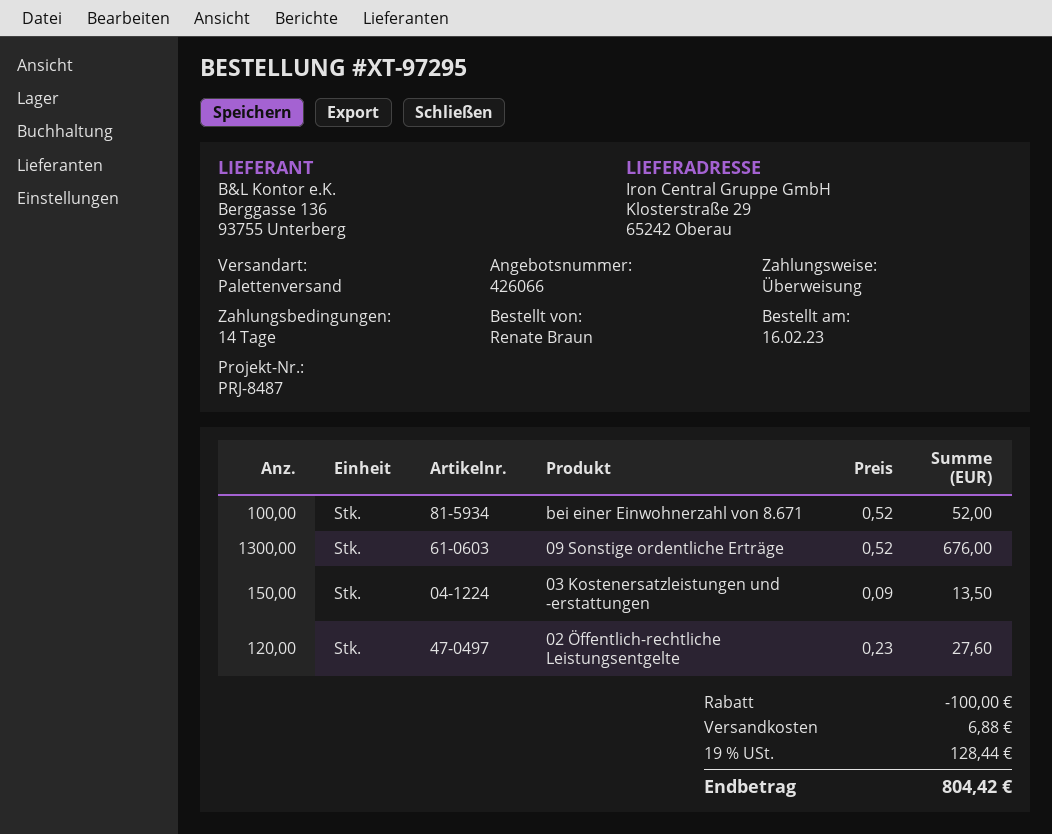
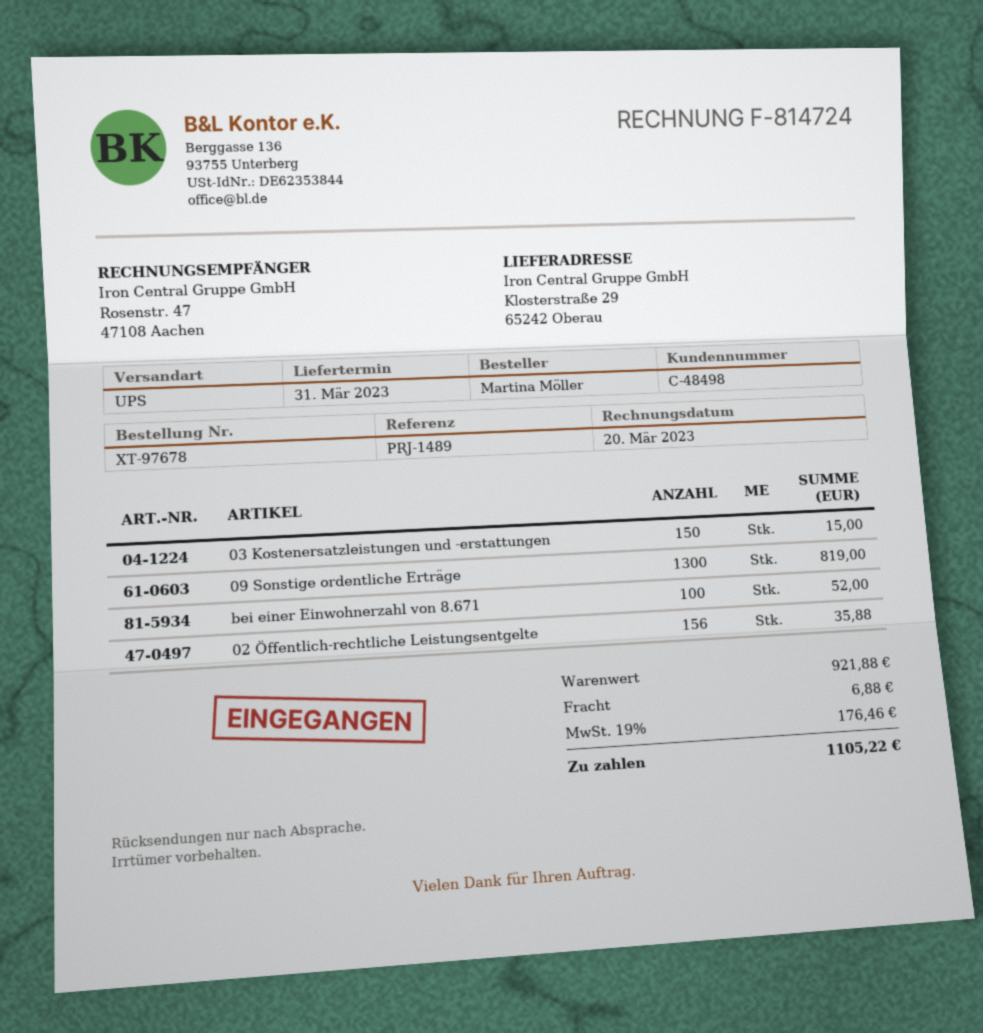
order number: XT-97295 -> XT-97678
reference: PRJ-8487 -> PRJ-1489
ordered by: Renate Braun -> Martina Möller
shipping method: pallet freight -> UPS
09 Sonstige ordentliche Erträge: 1300 for 676.00 -> 1300 for 819.00
03 Kostenersatzleistungen und -erstattungen: 150 for 13.50 -> 150 for 15.00
02 Öffentlich-rechtliche Leistungsentgelte: 120 for 27.60 -> 156 for 35.88
discount: 100.00 -> none
tax: 19% = 128.44 -> 19% = 176.46
total: 804.42 -> 1105.22

